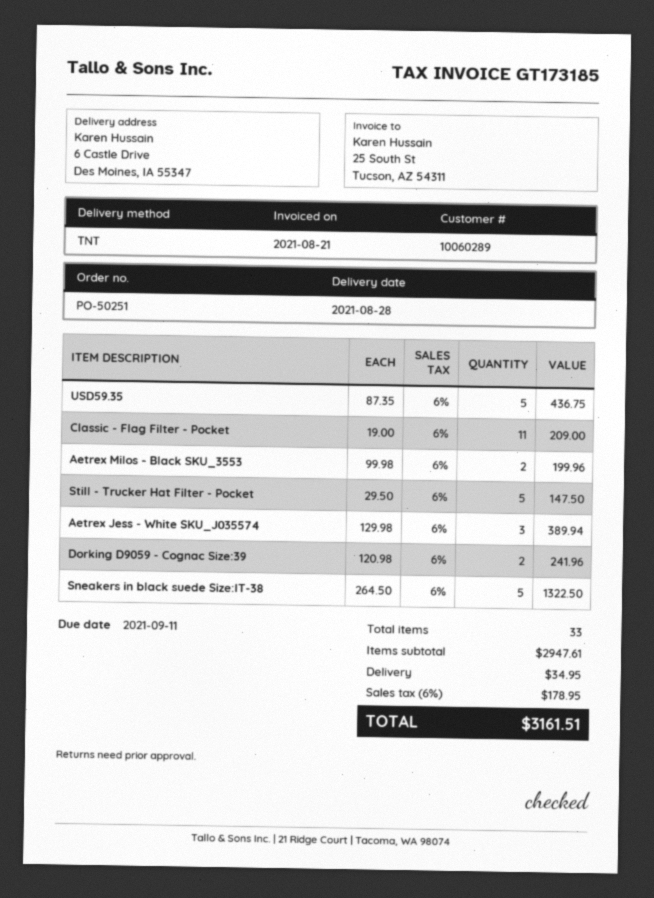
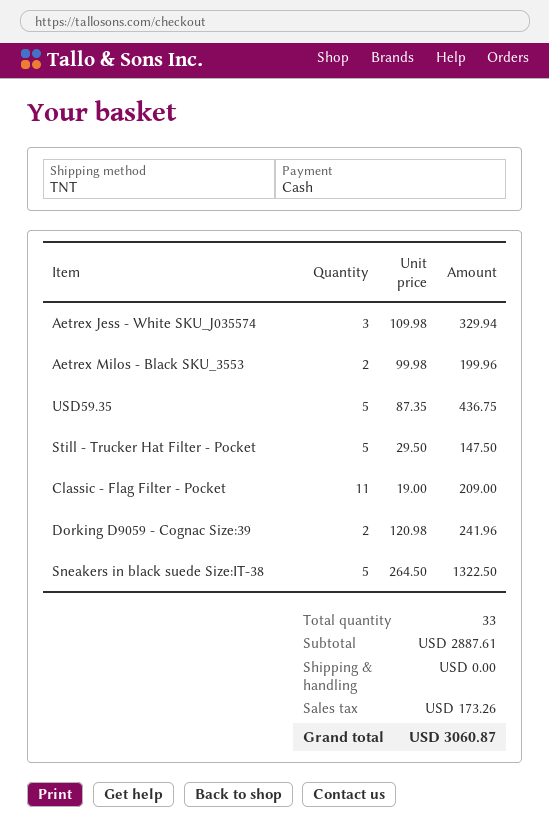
Aetrex Jess - White SKU_J035574: 3 x 129.98 = 389.94 -> 3 x 109.98 = 329.94
subtotal: 2947.61 -> 2887.61
shipping: 34.95 -> 0.00
tax: 178.95 -> 173.26
total: 3161.51 -> 3060.87

